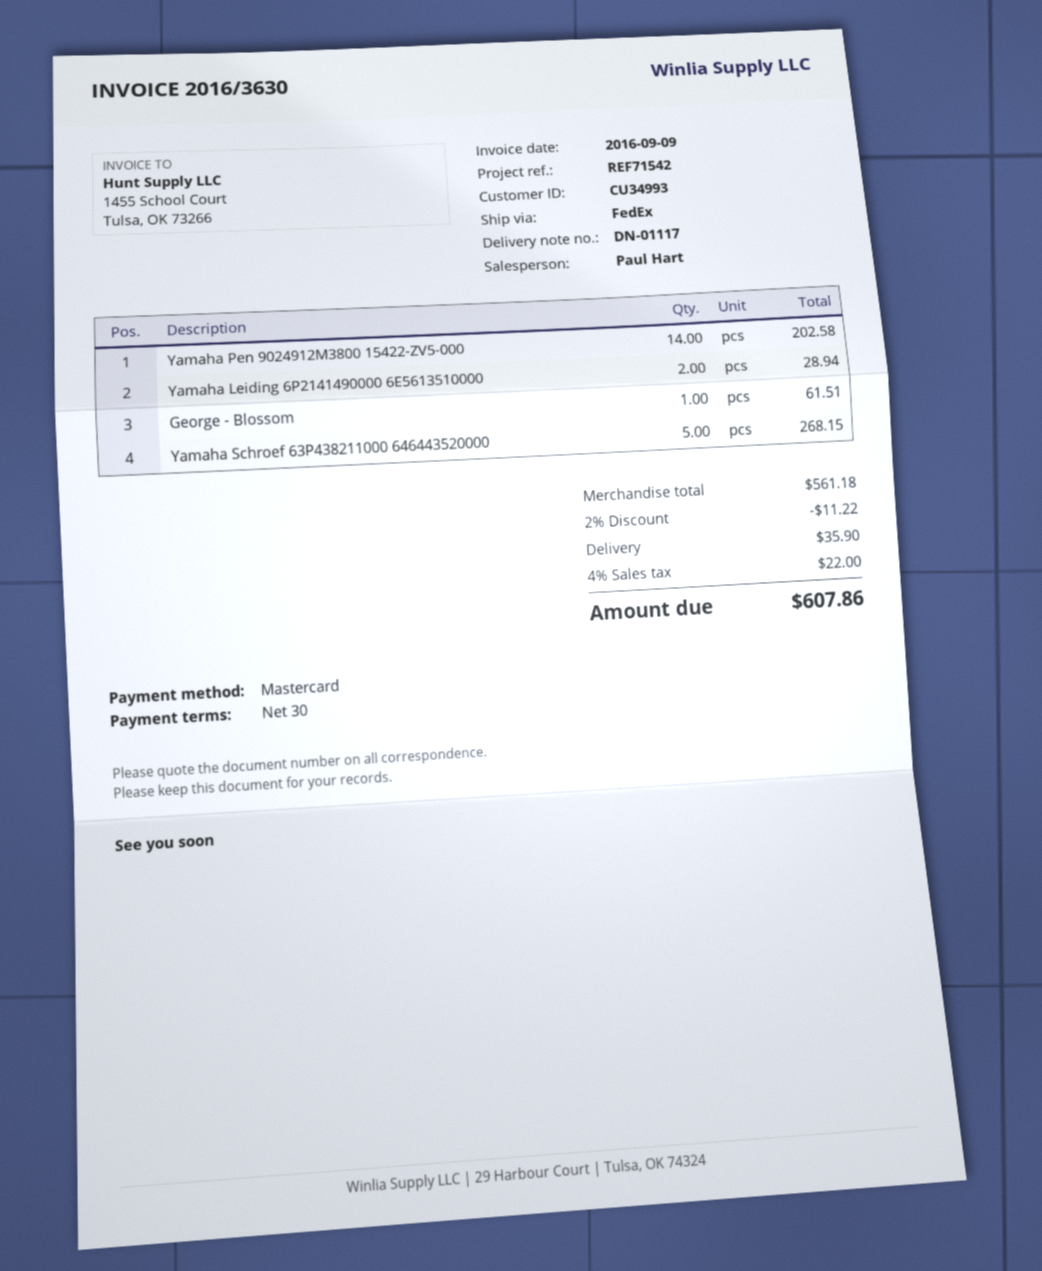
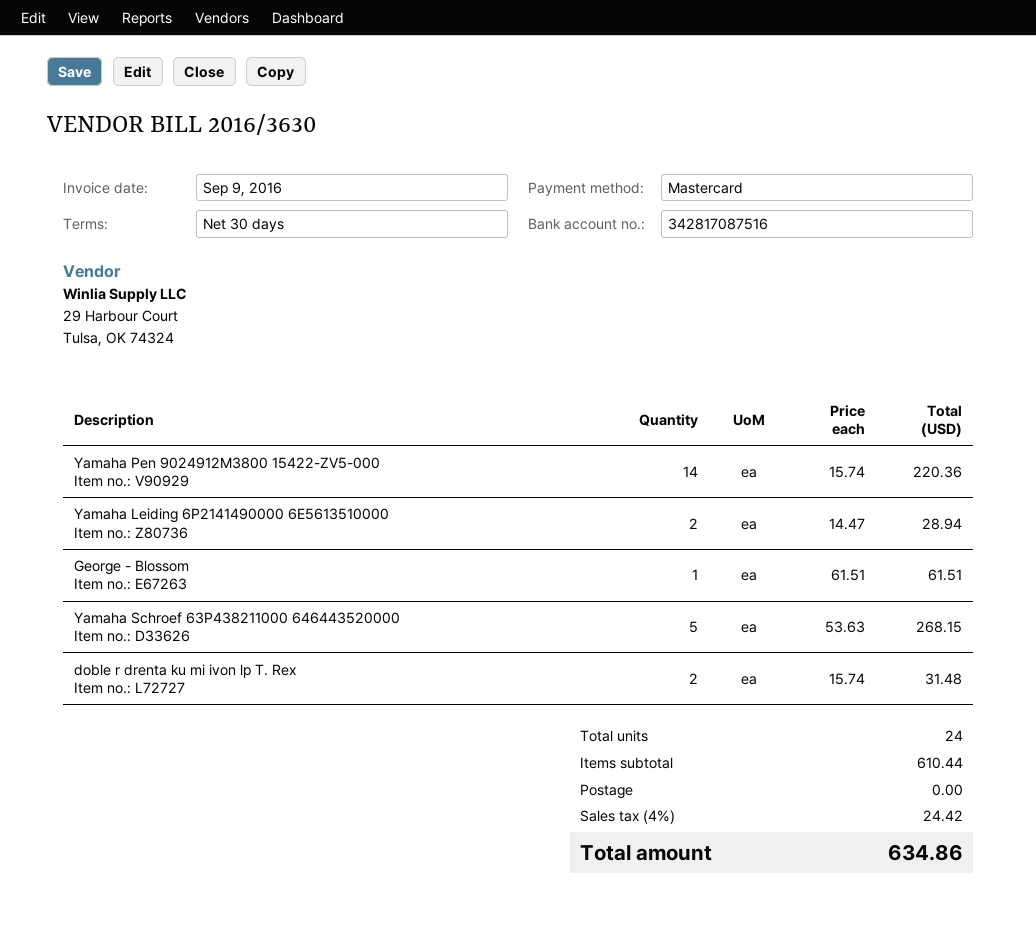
Yamaha Pen 9024912M3800 15422-ZV5-000: 14 for 202.58 -> 14 for 220.36
doble r drenta ku mi ivon lp T. Rex: none -> 2 for 31.48
subtotal: 561.18 -> 610.44
discount: 2% = 11.22 -> none
shipping: 35.90 -> 0.00
tax: 4% = 22.00 -> 4% = 24.42
total: 607.86 -> 634.86

